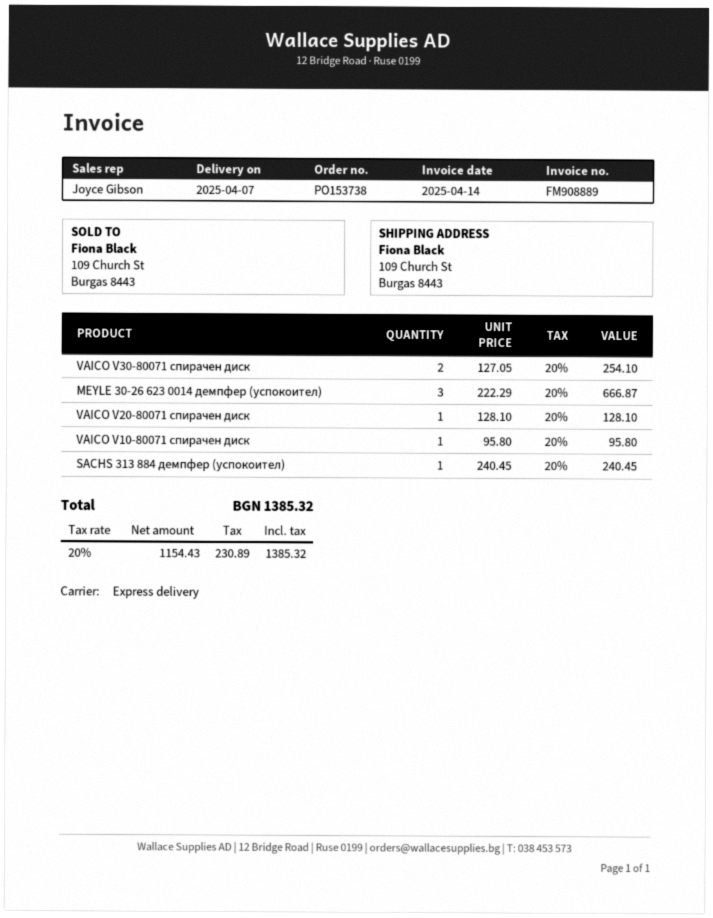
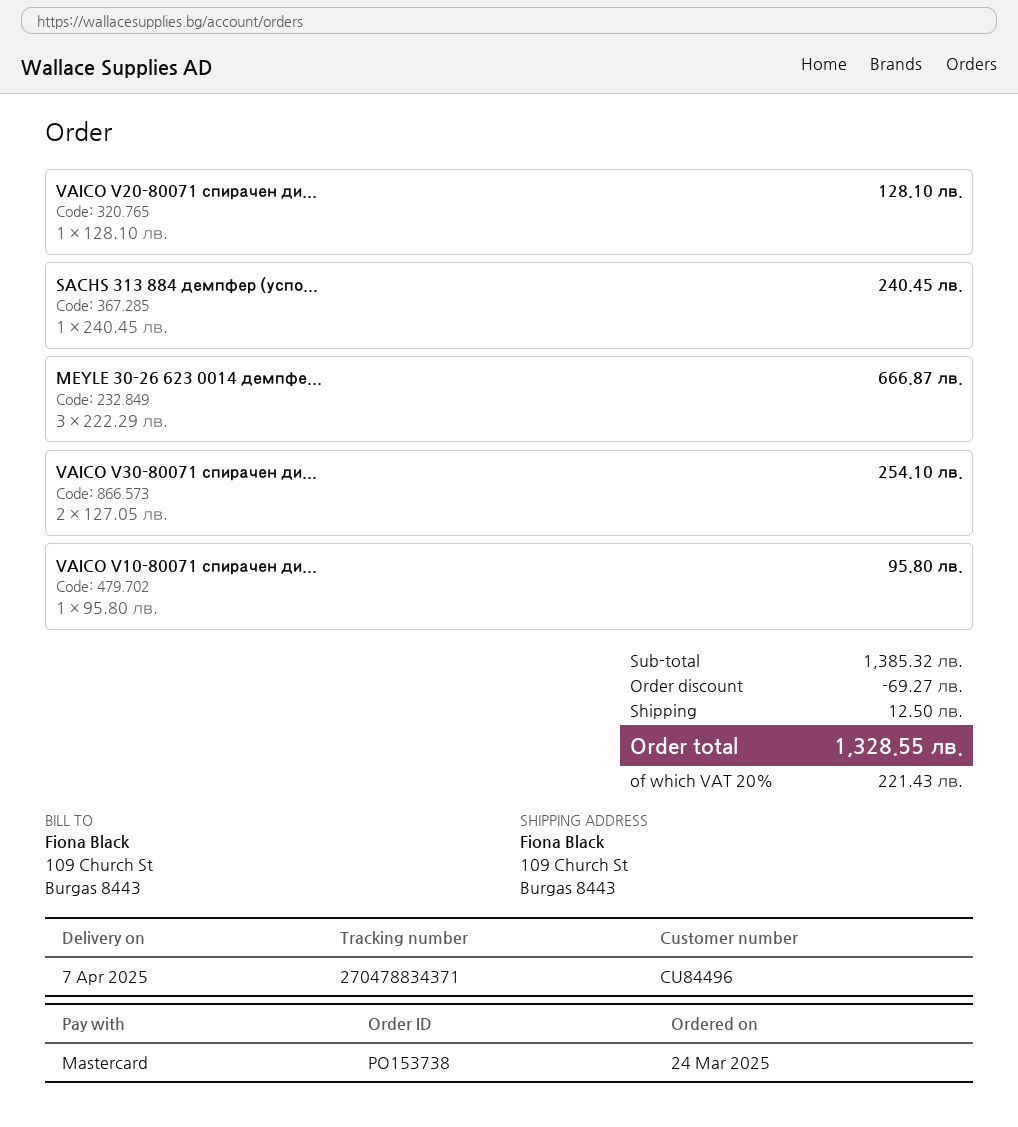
discount: none -> 69.27
shipping: none -> 12.50
tax: 20% = 230.89 -> 20% = 221.43
total: 1385.32 -> 1328.55

